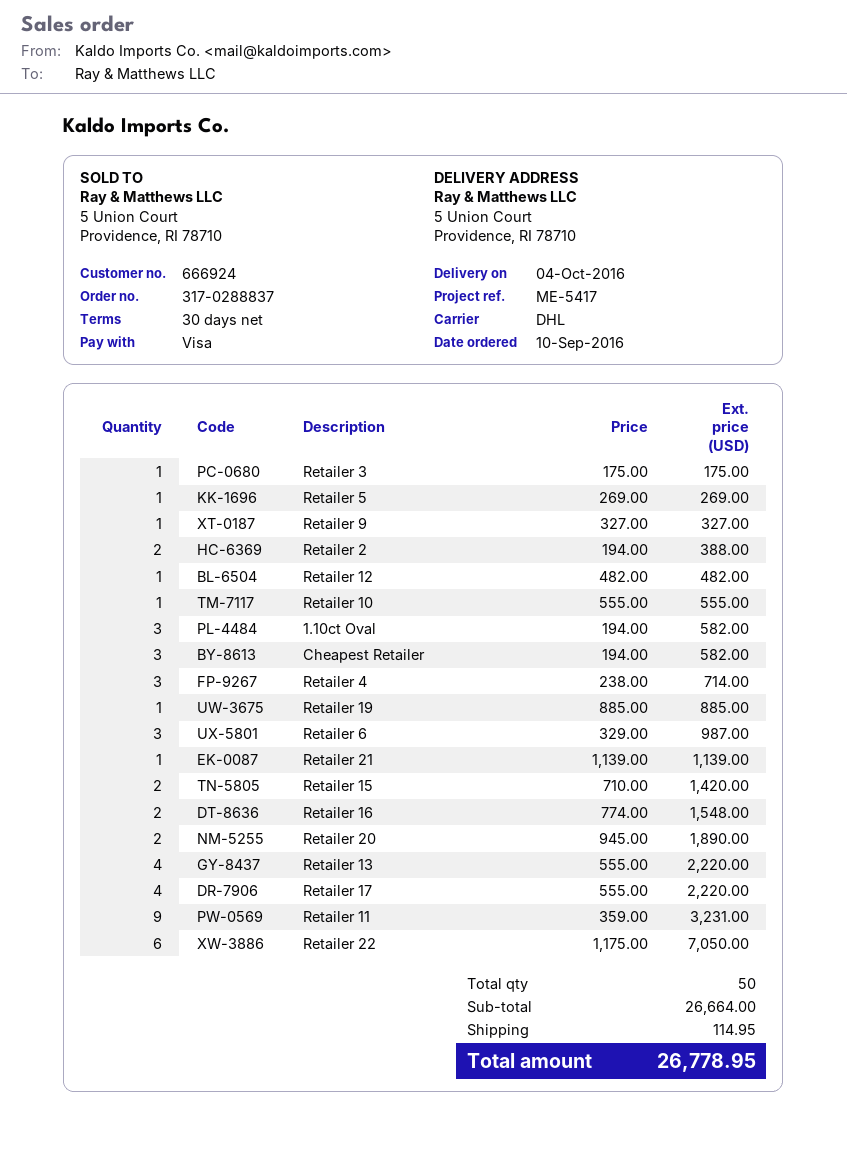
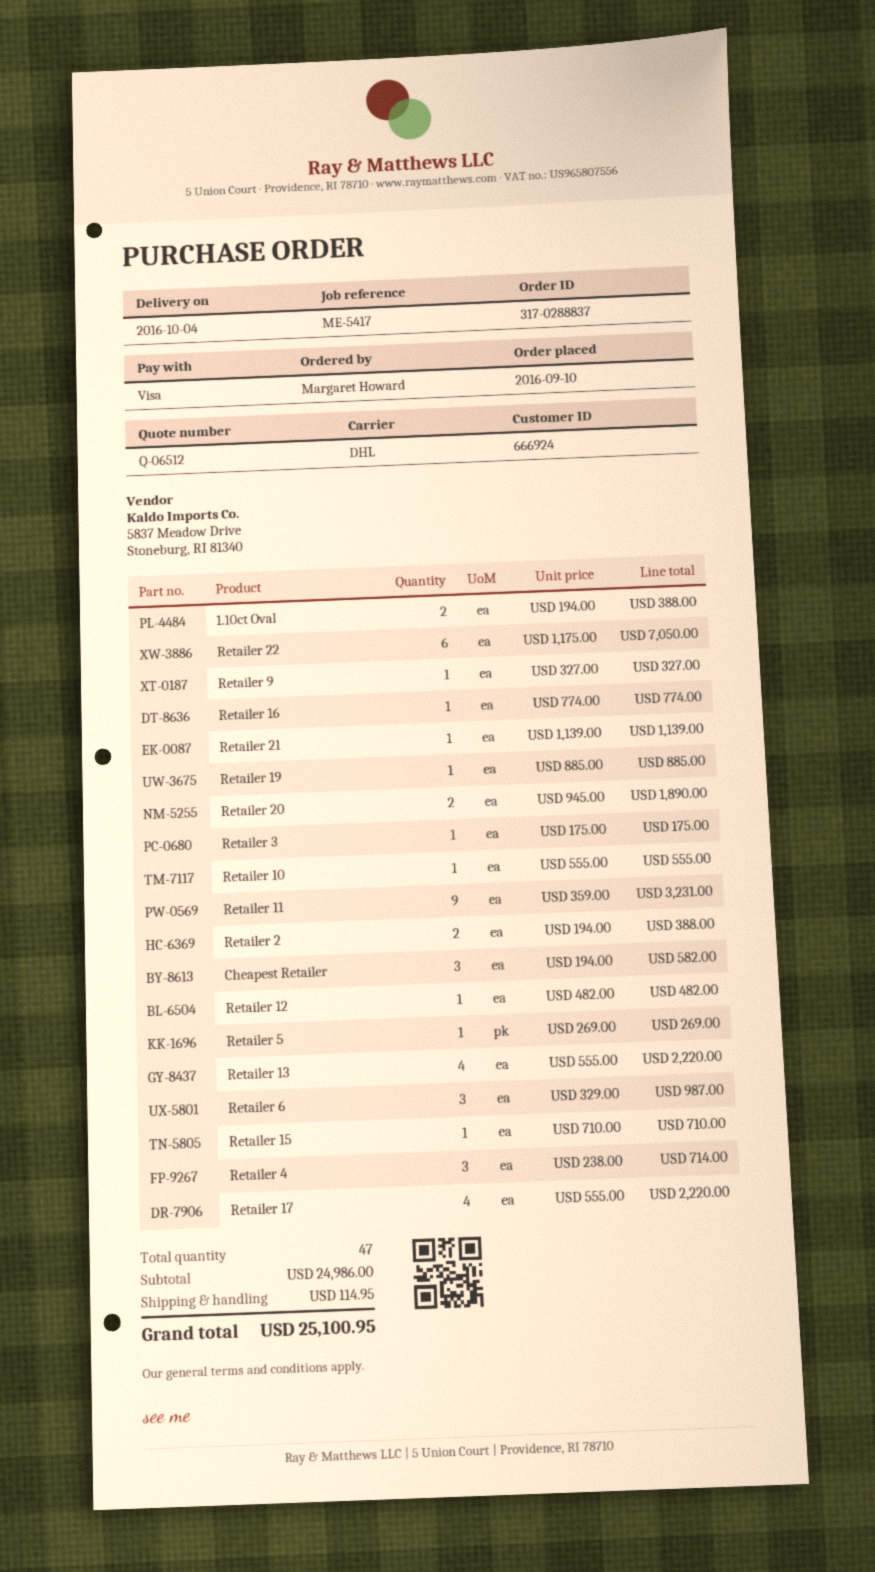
1.10ct Oval: 3 x 194.00 = 582.00 -> 2 x 194.00 = 388.00
Retailer 15: 2 x 710.00 = 1420.00 -> 1 x 710.00 = 710.00
Retailer 16: 2 x 774.00 = 1548.00 -> 1 x 774.00 = 774.00
total quantity: 50 -> 47
subtotal: 26664.00 -> 24986.00
total: 26778.95 -> 25100.95

